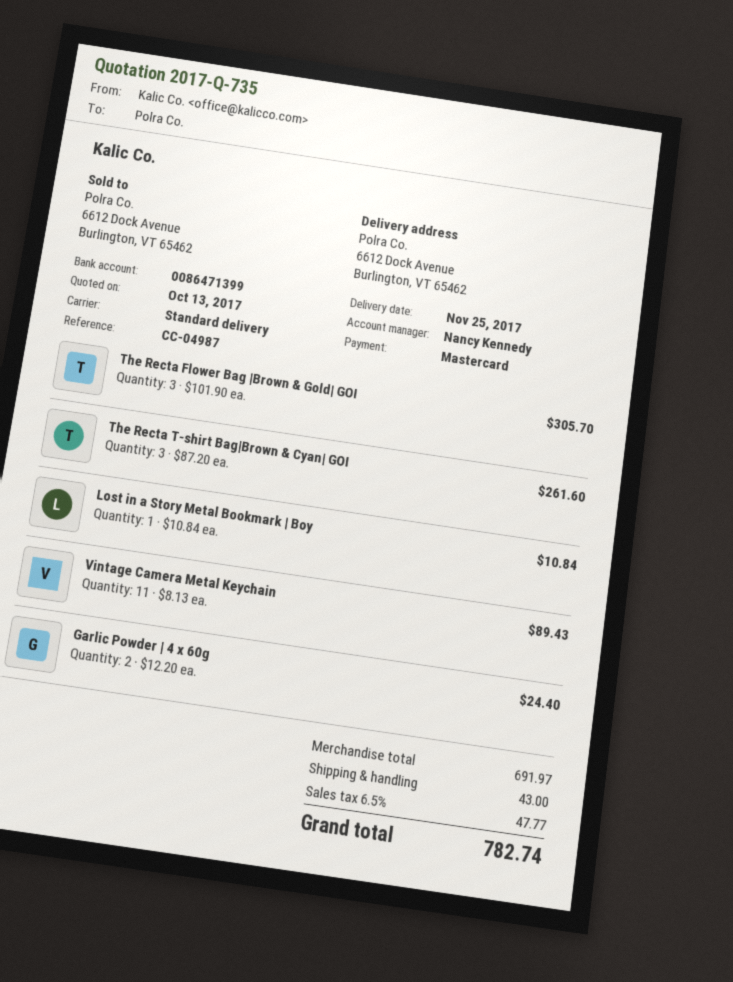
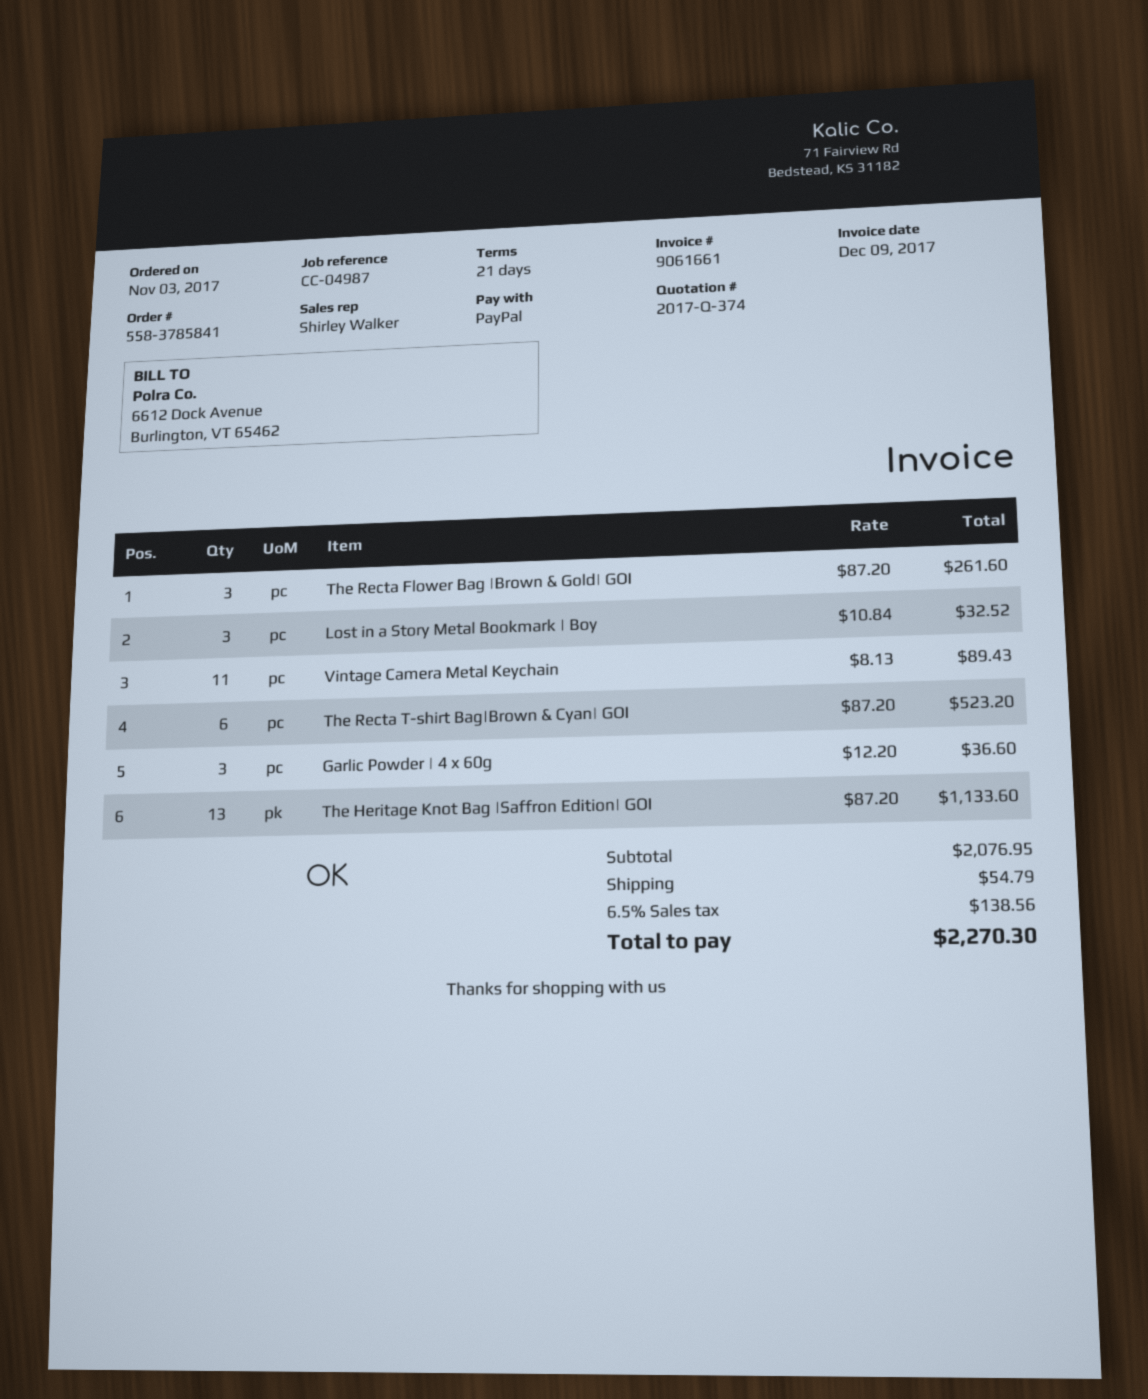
quote number: 2017-Q-735 -> 2017-Q-374
sales rep: Nancy Kennedy -> Shirley Walker
payment method: Mastercard -> PayPal
The Recta Flower Bag |Brown & Gold| GOI: 3 x 101.90 = 305.70 -> 3 x 87.20 = 261.60
The Recta T-shirt Bag|Brown & Cyan| GOI: 3 x 87.20 = 261.60 -> 6 x 87.20 = 523.20
Lost in a Story Metal Bookmark | Boy: 1 x 10.84 = 10.84 -> 3 x 10.84 = 32.52
Garlic Powder | 4 x 60g: 2 x 12.20 = 24.40 -> 3 x 12.20 = 36.60
The Heritage Knot Bag |Saffron Edition| GOI: none -> 13 x 87.20 = 1133.60
subtotal: 691.97 -> 2076.95
shipping: 43.00 -> 54.79
tax: 6.5% = 47.77 -> 6.5% = 138.56
total: 782.74 -> 2270.30

